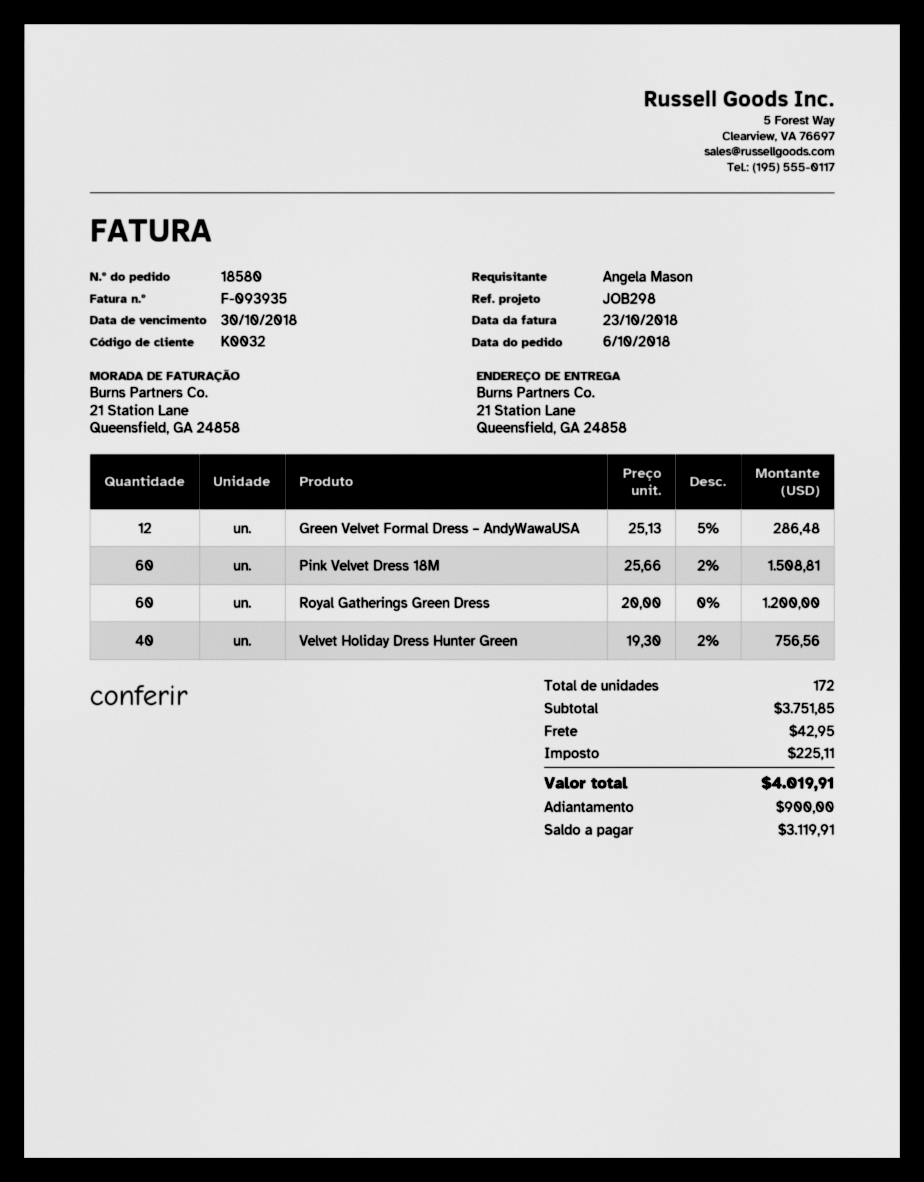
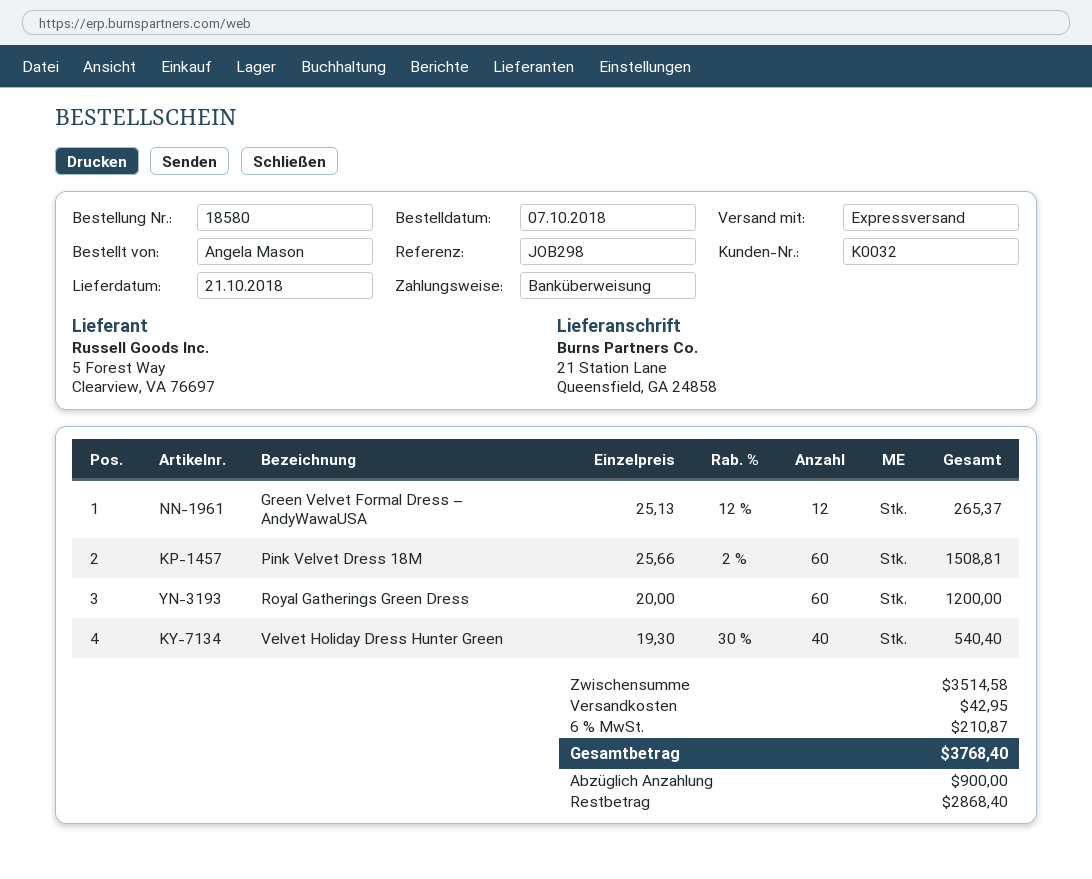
order date: 2018-10-06 -> 2018-10-07
Green Velvet Formal Dress – AndyWawaUSA: 12 x 25.13 - 5% = 286.48 -> 12 x 25.13 - 12% = 265.37
Velvet Holiday Dress Hunter Green: 40 x 19.30 - 2% = 756.56 -> 40 x 19.30 - 30% = 540.40
subtotal: 3751.85 -> 3514.58
tax: 225.11 -> 210.87
total: 4019.91 -> 3768.40
balance: 3119.91 -> 2868.40

